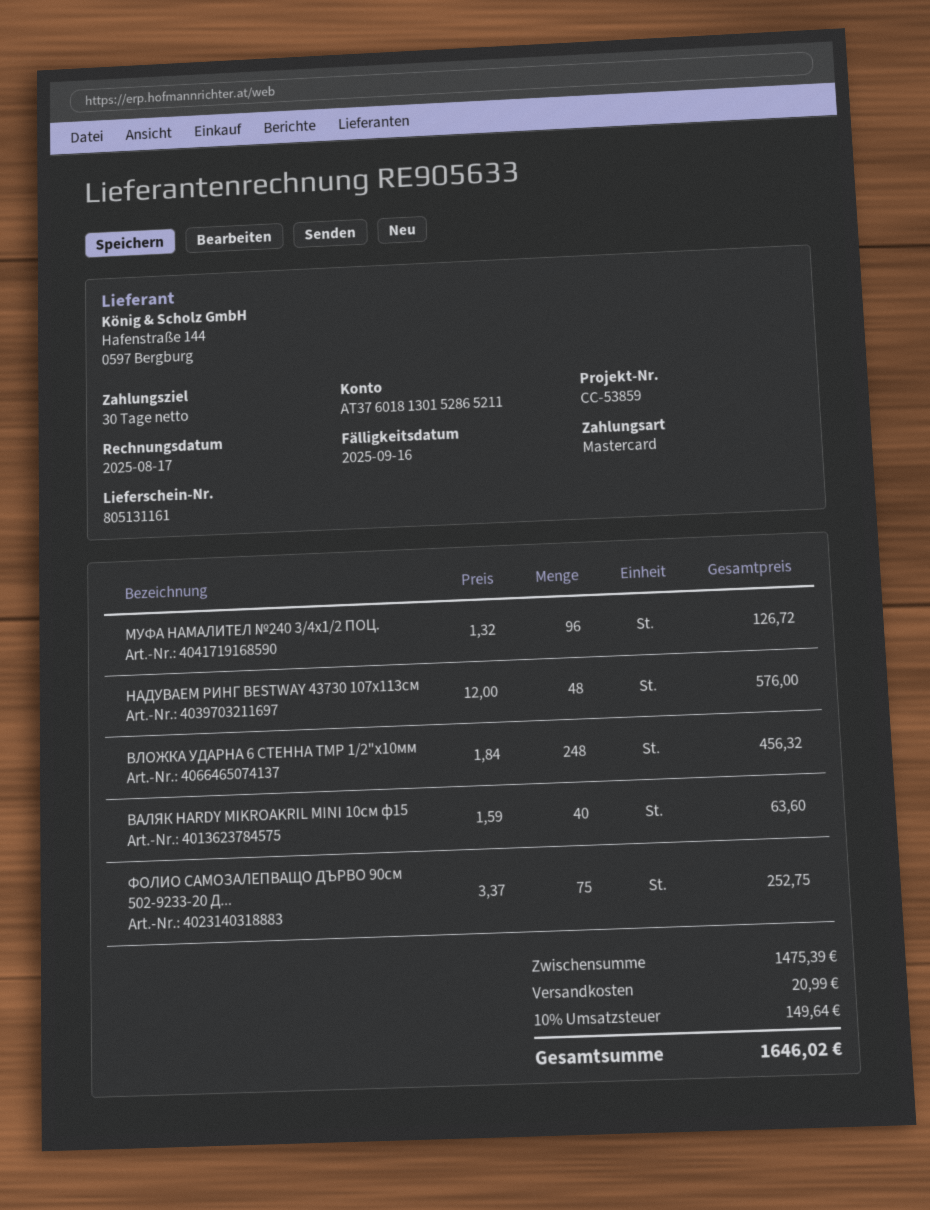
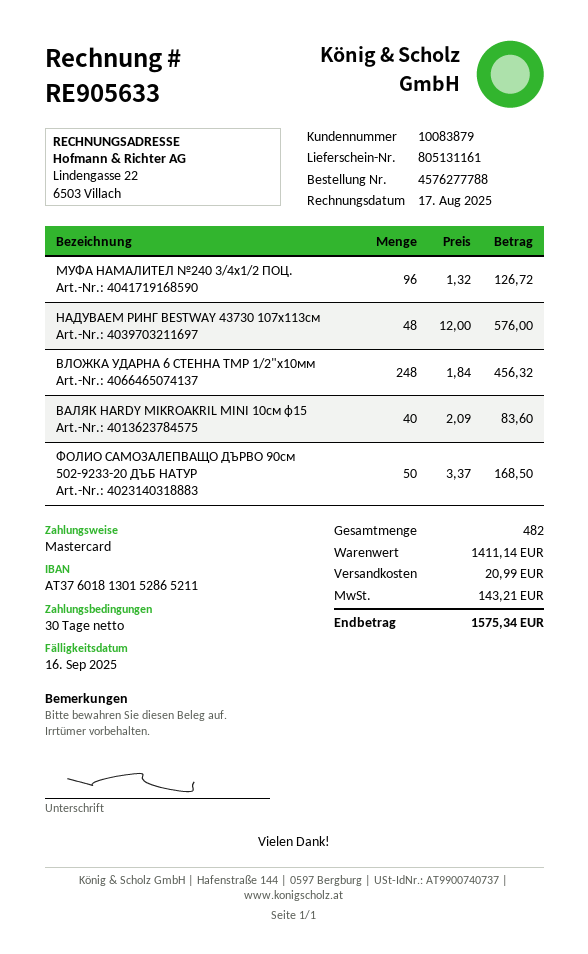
ВАЛЯК HARDY MIKROAKRIL MINI 10см ф15: 40 x 1.59 = 63.60 -> 40 x 2.09 = 83.60
ФОЛИО САМОЗАЛЕПВАЩО ДЪРВО 90см 502-9233-20 Д...: 75 x 3.37 = 252.75 -> 50 x 3.37 = 168.50
subtotal: 1475.39 -> 1411.14
tax: 149.64 -> 143.21
total: 1646.02 -> 1575.34

